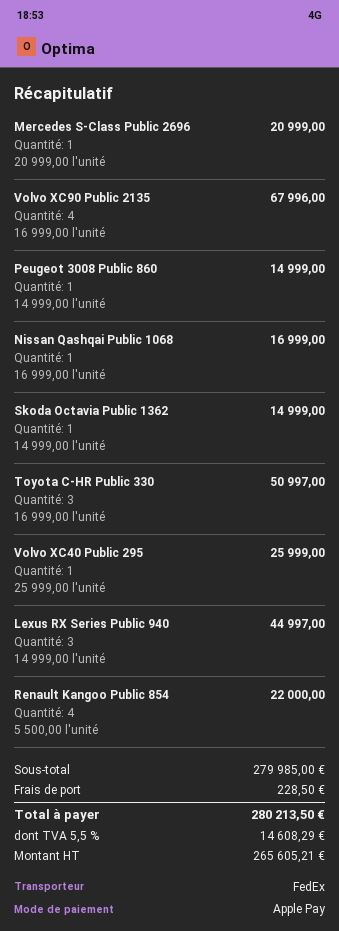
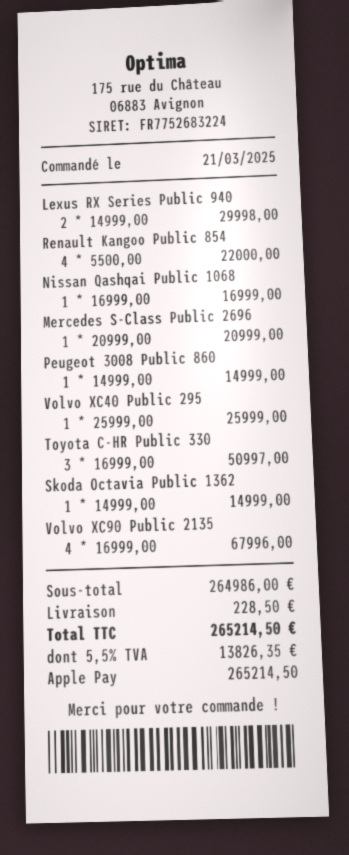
Lexus RX Series Public 940: 3 x 14999.00 = 44997.00 -> 2 x 14999.00 = 29998.00
subtotal: 279985.00 -> 264986.00
tax: 5.5% = 14608.29 -> 5.5% = 13826.35
total: 280213.50 -> 265214.50

